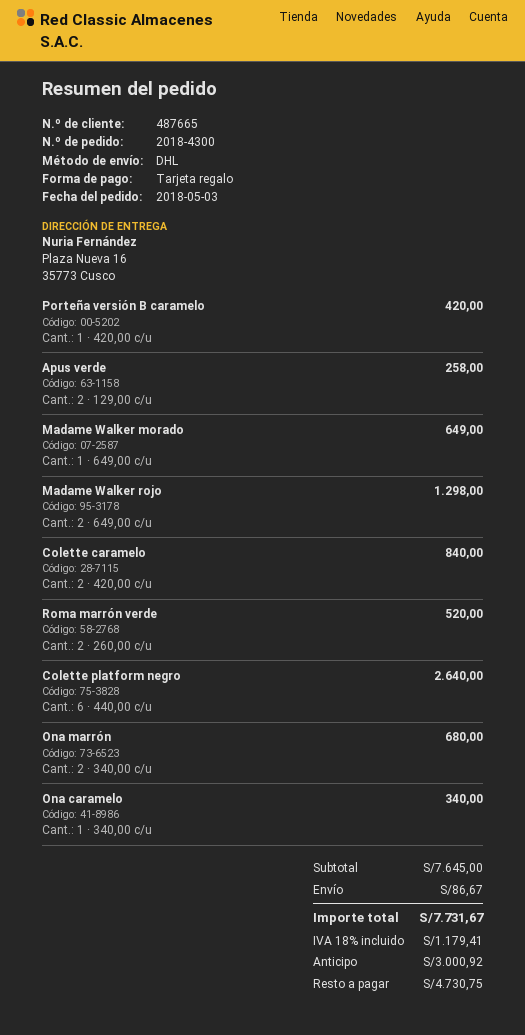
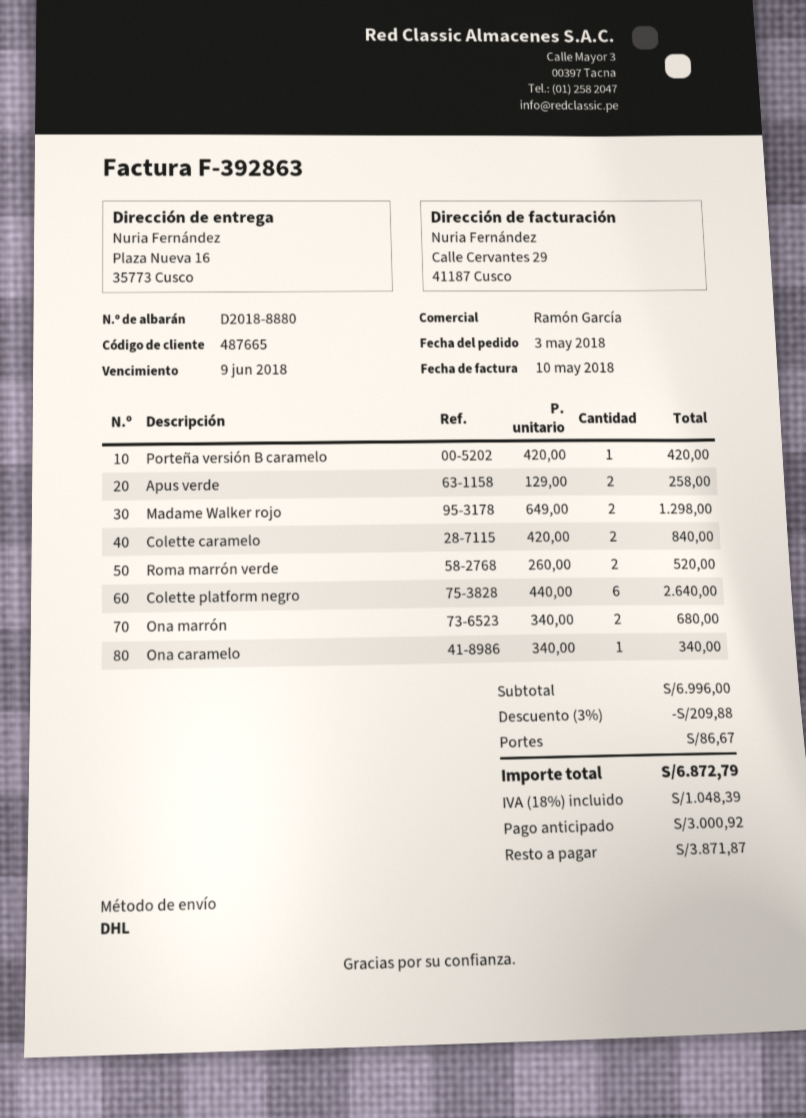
Madame Walker morado: 1 x 649.00 = 649.00 -> none
subtotal: 7645.00 -> 6996.00
discount: none -> 3% = 209.88
tax: 18% = 1179.41 -> 18% = 1048.39
total: 7731.67 -> 6872.79
balance: 4730.75 -> 3871.87

